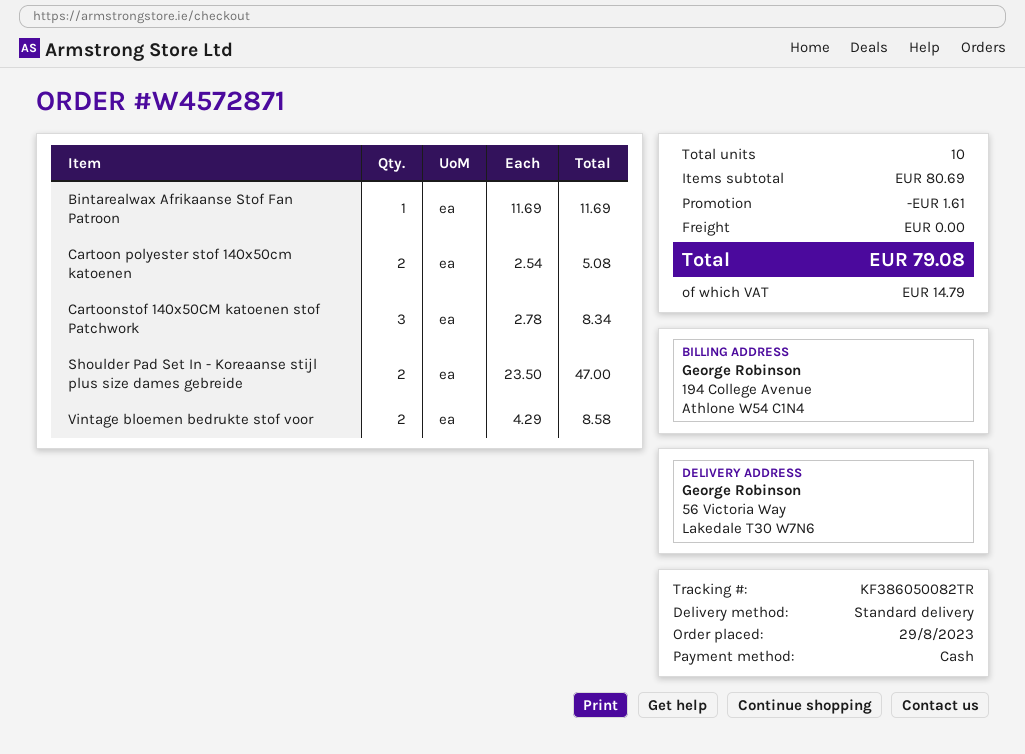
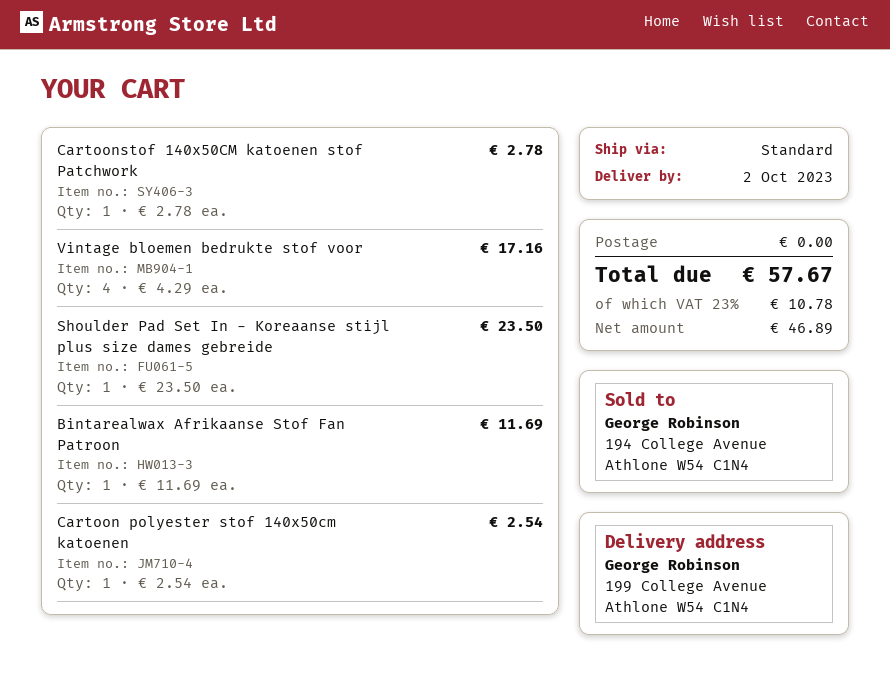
ship to: 56 Victoria Way, Lakedale T30 W7N6 -> 199 College Avenue, Athlone W54 C1N4
Cartoon polyester stof 140x50cm katoenen: 2 x 2.54 = 5.08 -> 1 x 2.54 = 2.54
Cartoonstof 140x50CM katoenen stof Patchwork: 3 x 2.78 = 8.34 -> 1 x 2.78 = 2.78
Shoulder Pad Set In - Koreaanse stijl plus size dames gebreide: 2 x 23.50 = 47.00 -> 1 x 23.50 = 23.50
Vintage bloemen bedrukte stof voor: 2 x 4.29 = 8.58 -> 4 x 4.29 = 17.16
discount: 1.61 -> none
tax: 14.79 -> 10.78
total: 79.08 -> 57.67

